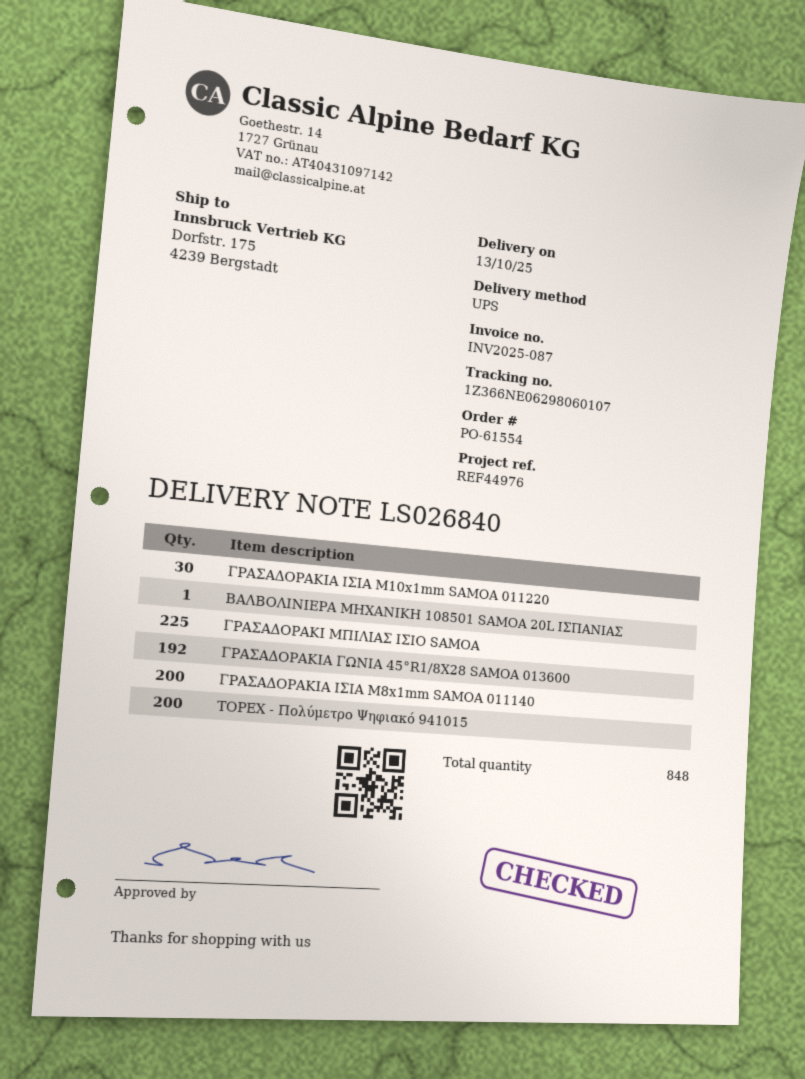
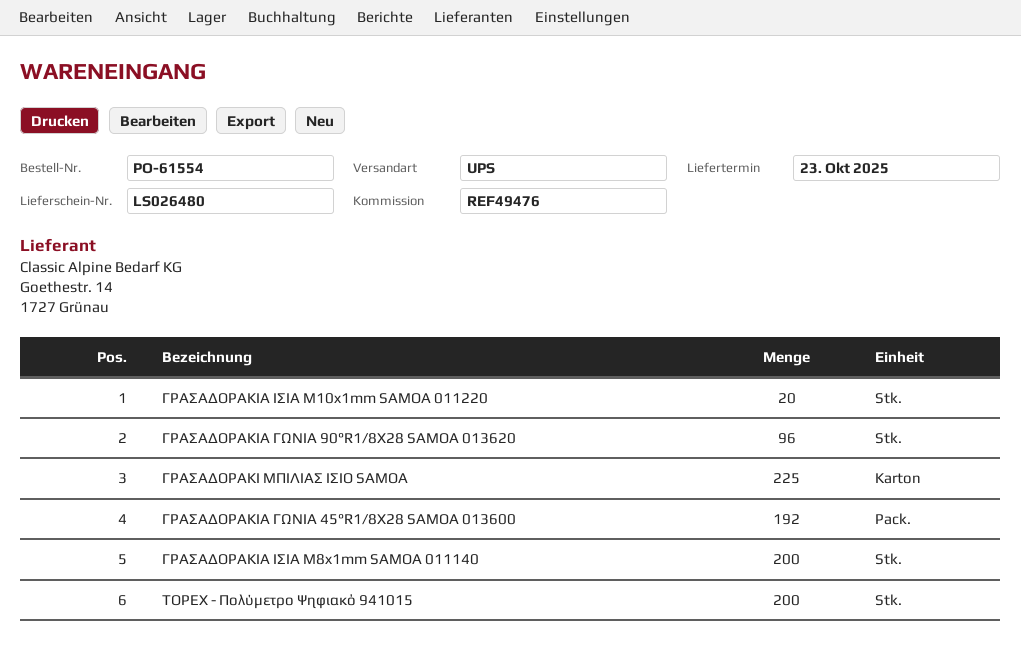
delivery note number: LS026840 -> LS026480
delivery date: 2025-10-13 -> 2025-10-23
reference: REF44976 -> REF49476
ΓΡΑΣΑΔΟΡΑΚΙΑ ΙΣΙΑ M10x1mm SAMOA 011220: 30 -> 20
ΒΑΛΒΟΛΙΝΙΕΡΑ ΜΗΧΑΝΙΚΗ 108501 SAMOA 20L ΙΣΠΑΝΙΑΣ: 1 -> none
ΓΡΑΣΑΔΟΡΑΚΙΑ ΓΩΝΙΑ 90°R1/8X28 SAMOA 013620: none -> 96

